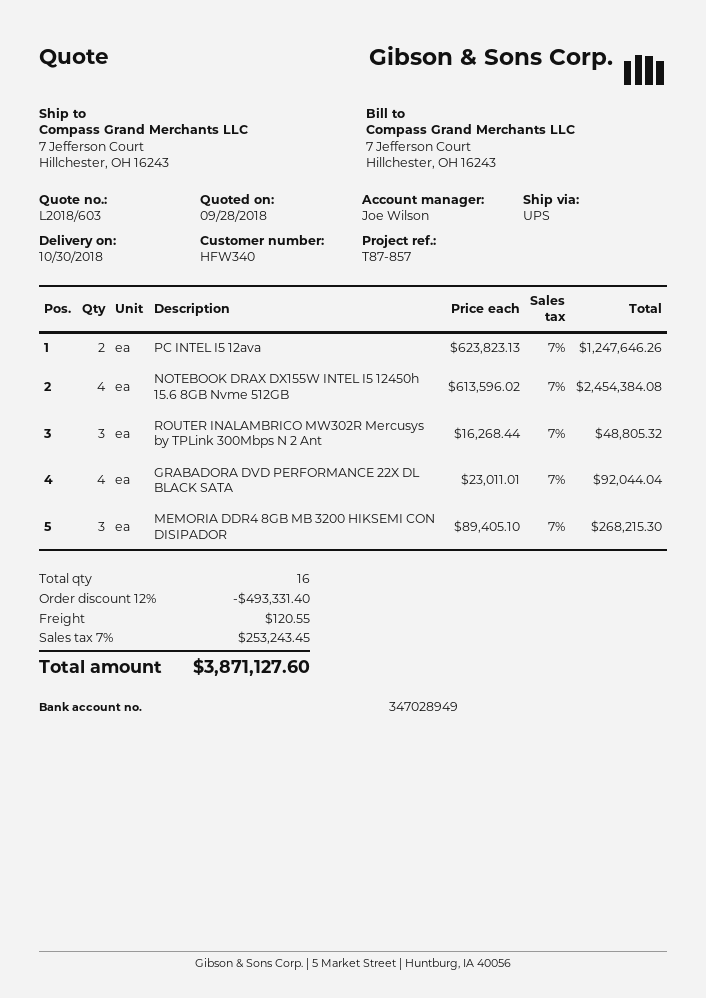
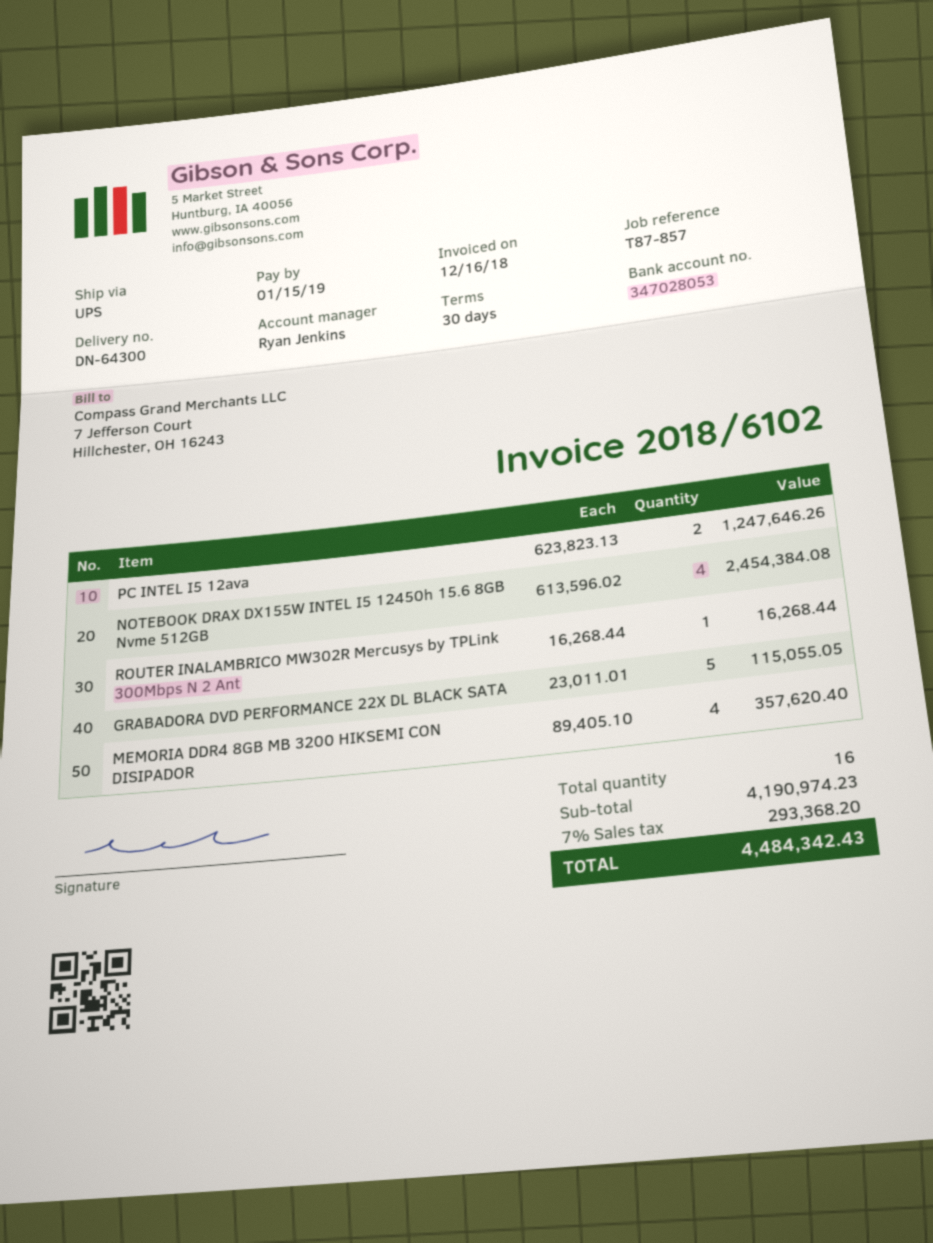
sales rep: Joe Wilson -> Ryan Jenkins
bank account: 347028949 -> 347028053
ROUTER INALAMBRICO MW302R Mercusys by TPLink 300Mbps N 2 Ant: 3 x 16268.44 = 48805.32 -> 1 x 16268.44 = 16268.44
GRABADORA DVD PERFORMANCE 22X DL BLACK SATA: 4 x 23011.01 = 92044.04 -> 5 x 23011.01 = 115055.05
MEMORIA DDR4 8GB MB 3200 HIKSEMI CON DISIPADOR: 3 x 89405.10 = 268215.30 -> 4 x 89405.10 = 357620.40
discount: 12% = 493331.40 -> none
shipping: 120.55 -> none
tax: 7% = 253243.45 -> 7% = 293368.20
total: 3871127.60 -> 4484342.43

